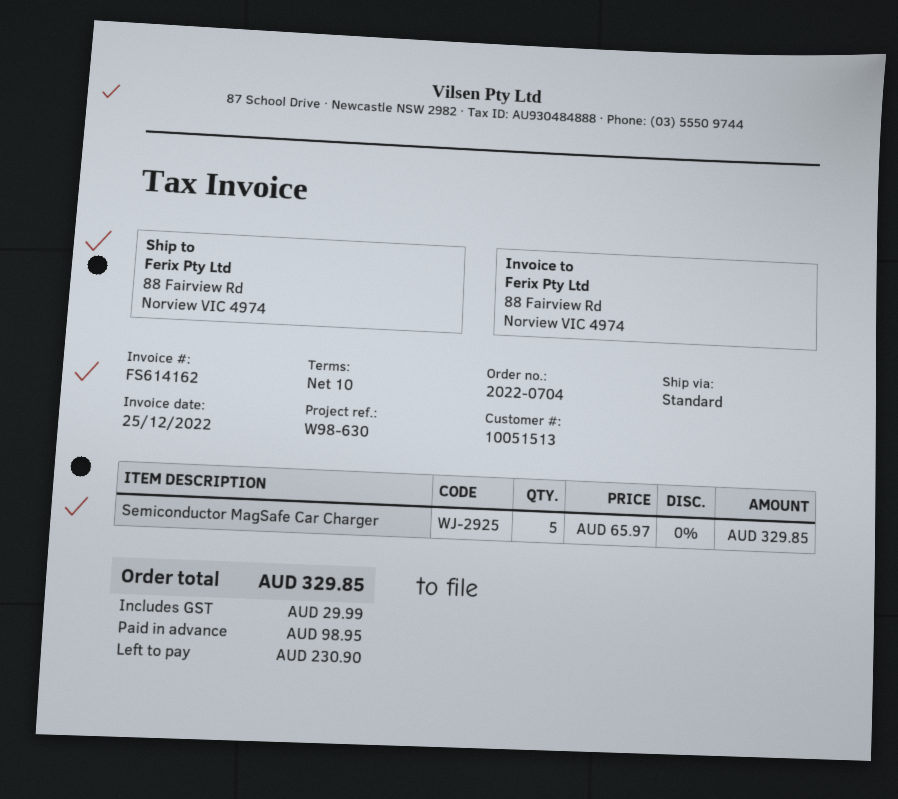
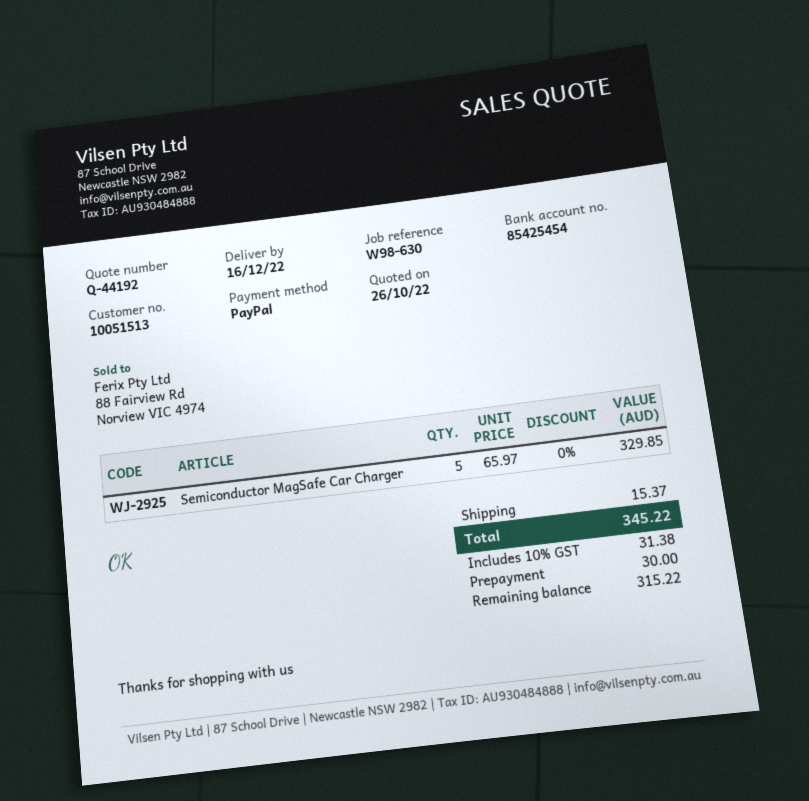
shipping: none -> 15.37
tax: 29.99 -> 31.38
total: 329.85 -> 345.22
deposit: 98.95 -> 30.00
balance: 230.90 -> 315.22

